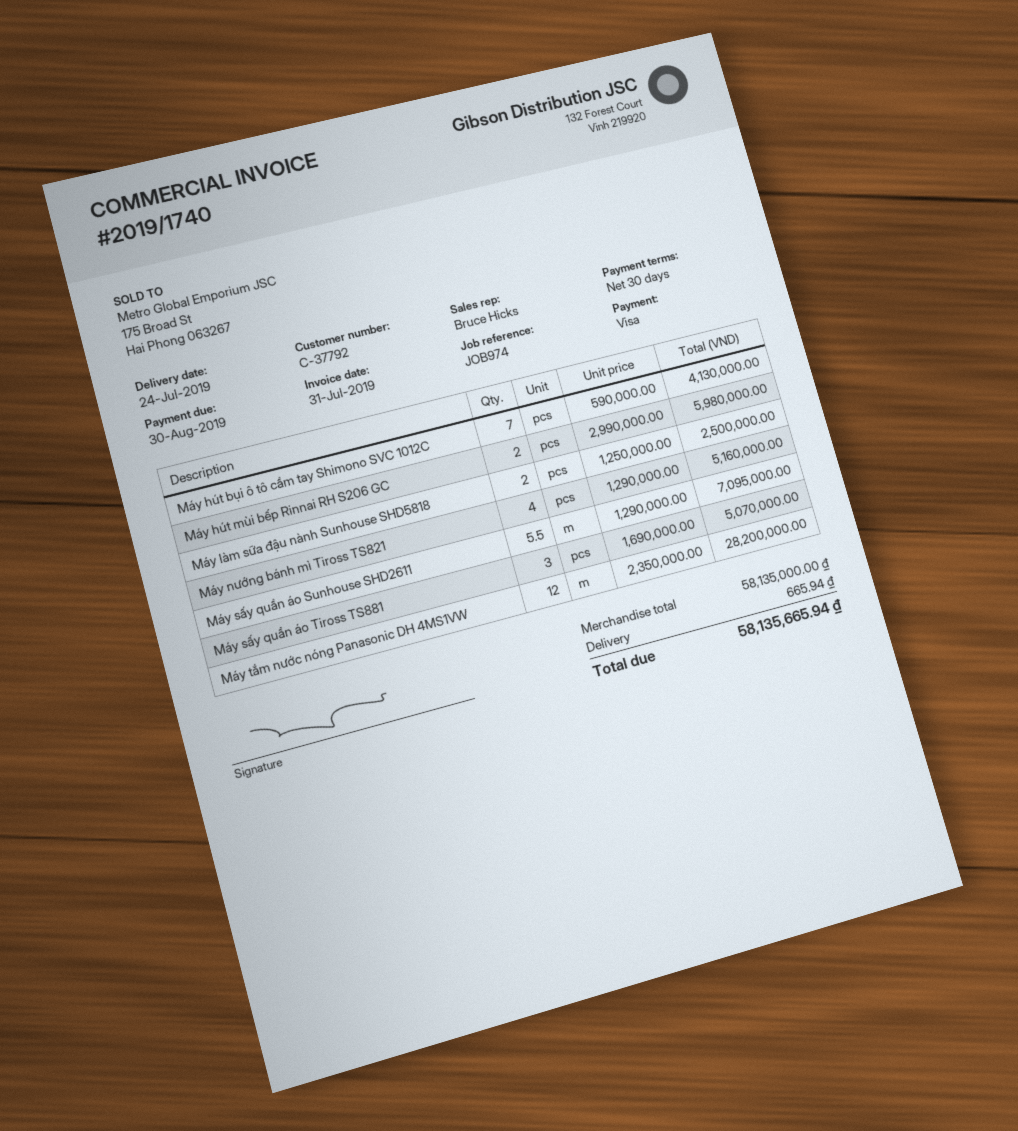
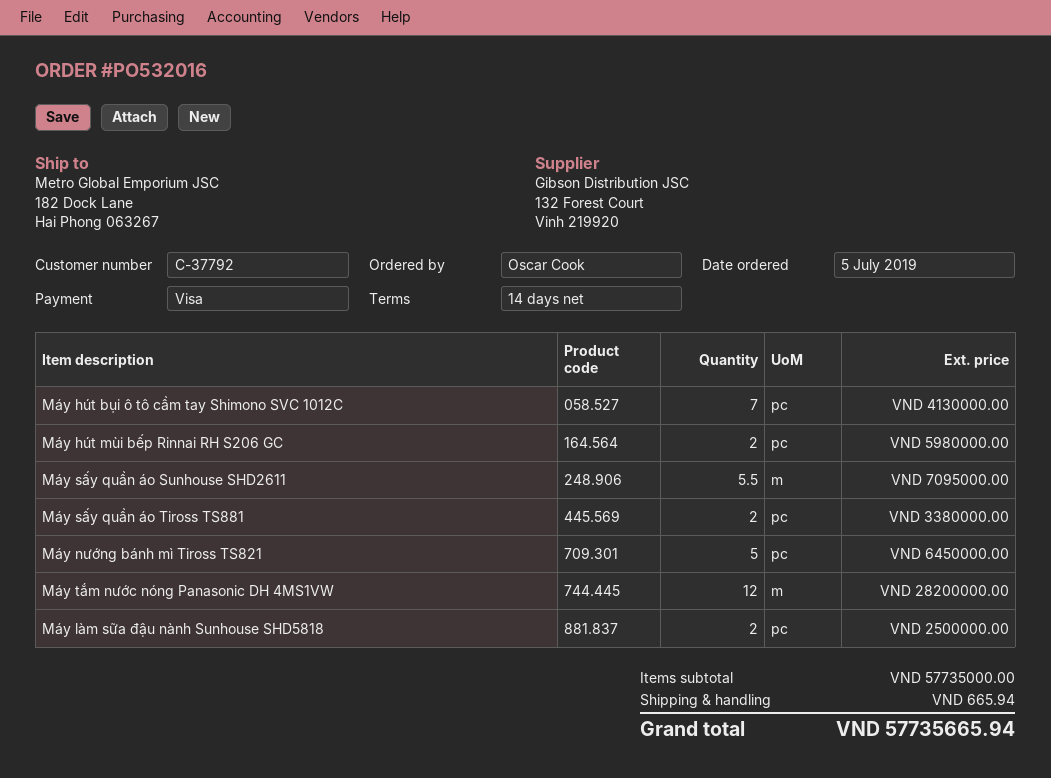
payment terms: 30 days -> 14 days
Máy nướng bánh mì Tiross TS821: 4 for 5160000.00 -> 5 for 6450000.00
Máy sấy quần áo Tiross TS881: 3 for 5070000.00 -> 2 for 3380000.00
subtotal: 58135000.00 -> 57735000.00
total: 58135665.94 -> 57735665.94

